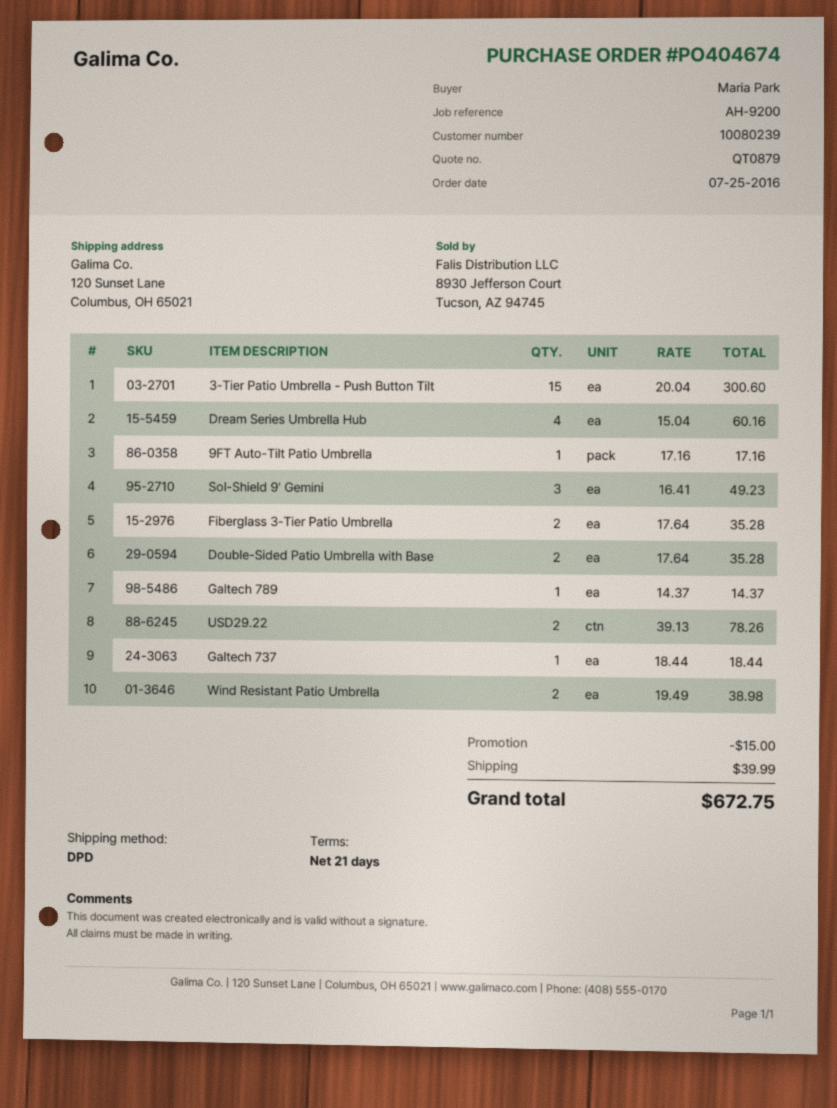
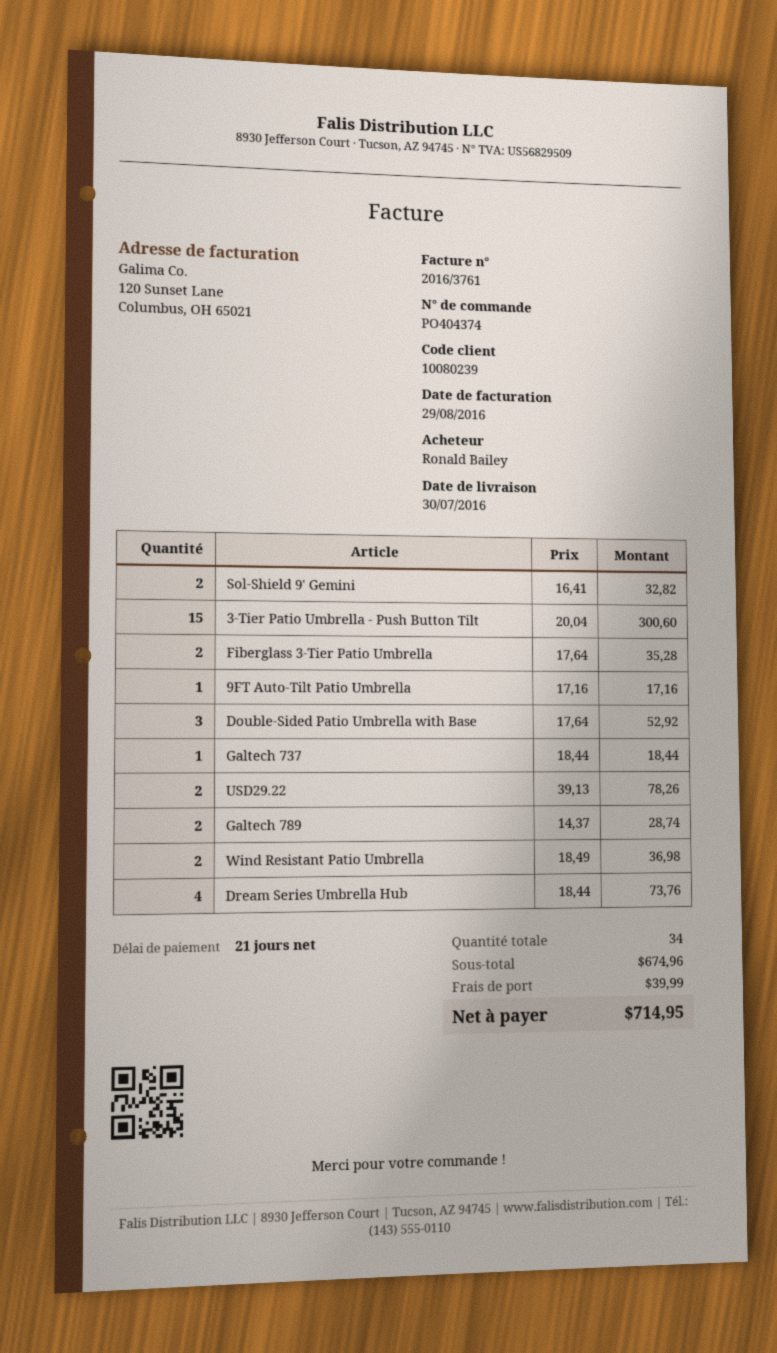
order number: PO404674 -> PO404374
ordered by: Maria Park -> Ronald Bailey
Dream Series Umbrella Hub: 4 x 15.04 = 60.16 -> 4 x 18.44 = 73.76
Sol-Shield 9' Gemini: 3 x 16.41 = 49.23 -> 2 x 16.41 = 32.82
Double‑Sided Patio Umbrella with Base: 2 x 17.64 = 35.28 -> 3 x 17.64 = 52.92
Galtech 789: 1 x 14.37 = 14.37 -> 2 x 14.37 = 28.74
Wind Resistant Patio Umbrella: 2 x 19.49 = 38.98 -> 2 x 18.49 = 36.98
discount: 15.00 -> none
total: 672.75 -> 714.95

